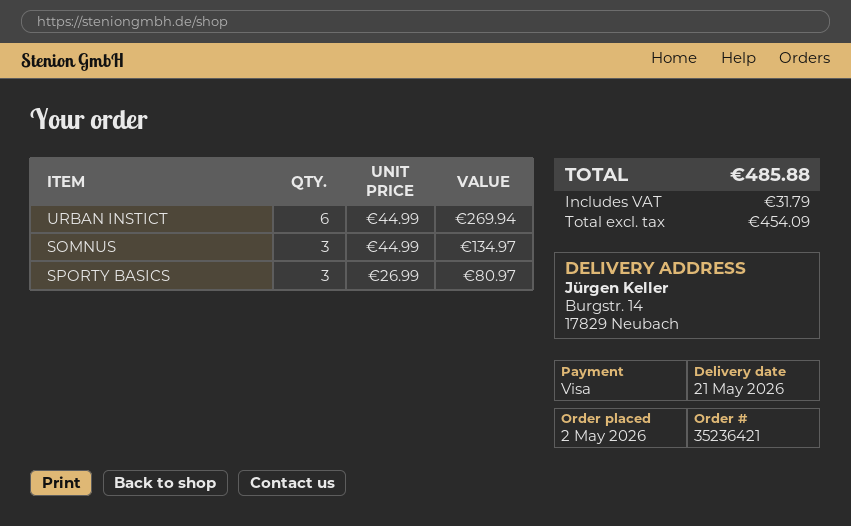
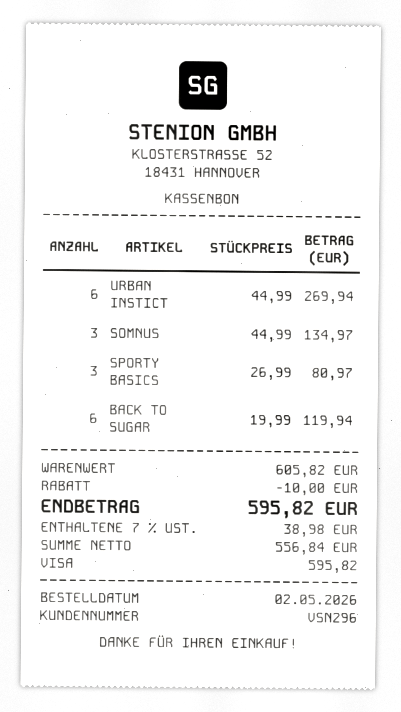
BACK TO SUGAR: none -> 6 x 19.99 = 119.94
discount: none -> 10.00
net: 454.09 -> 556.84
tax: 31.79 -> 38.98
total: 485.88 -> 595.82

